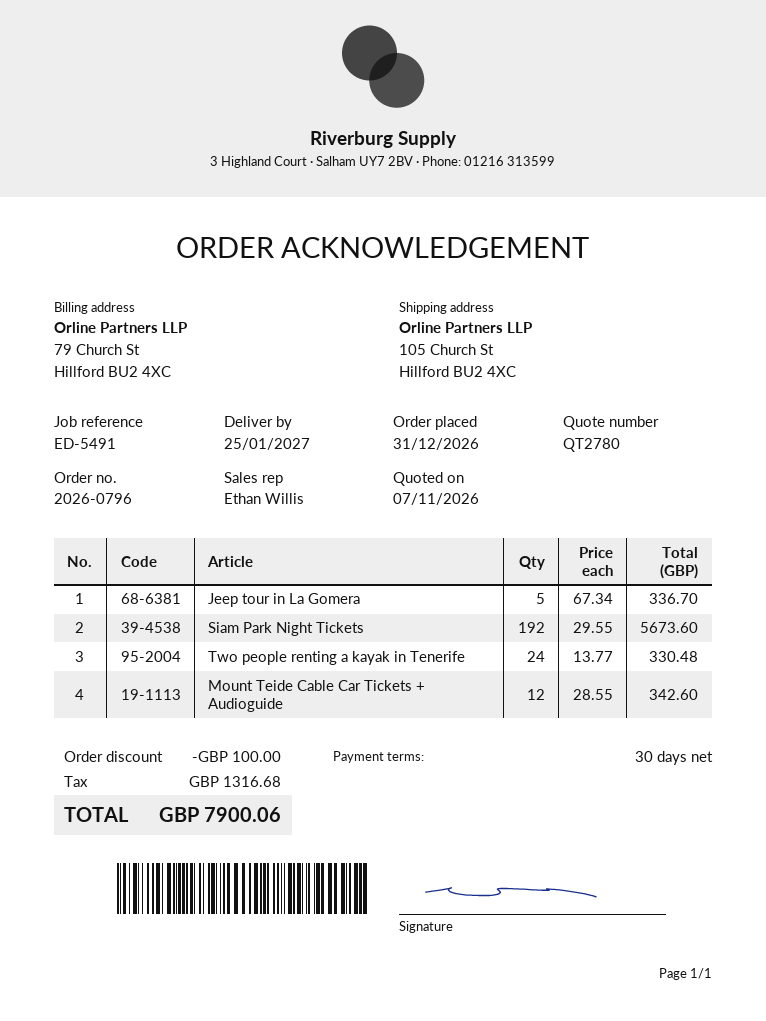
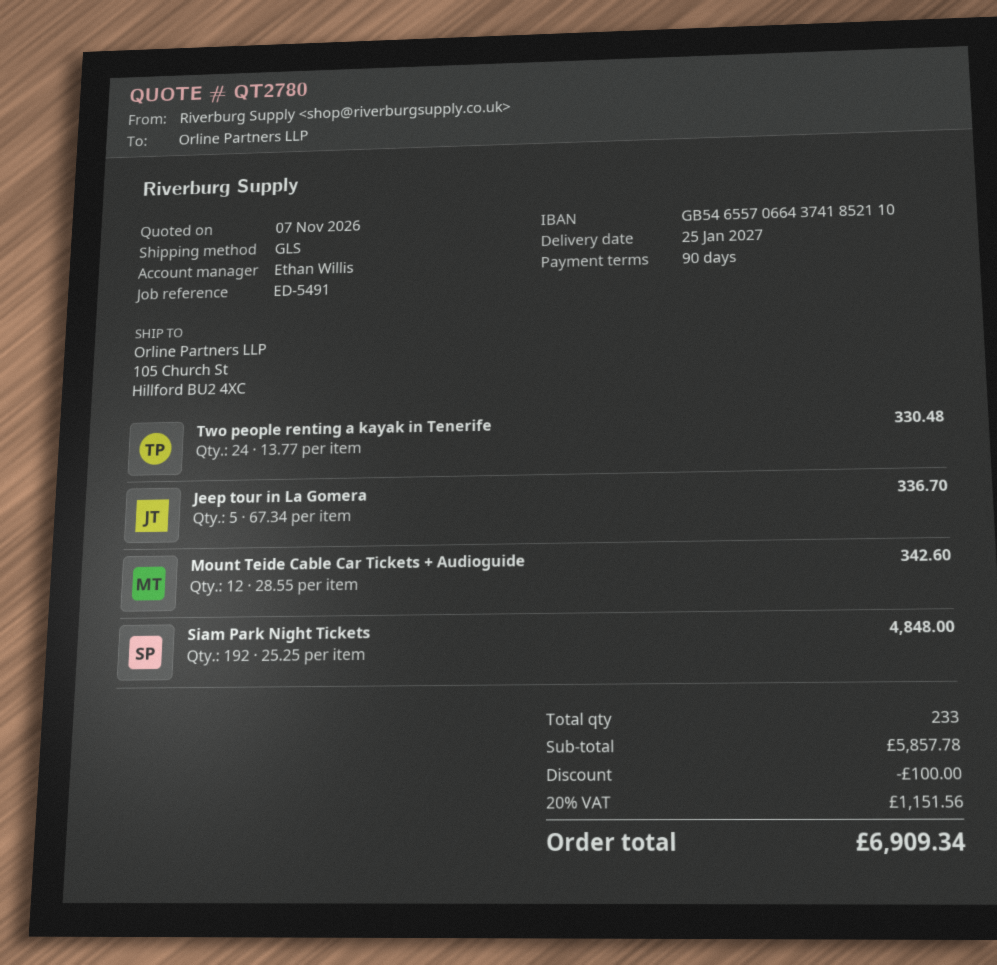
payment terms: 30 days -> 90 days
Siam Park Night Tickets: 192 x 29.55 = 5673.60 -> 192 x 25.25 = 4848.00
tax: 1316.68 -> 1151.56
total: 7900.06 -> 6909.34

